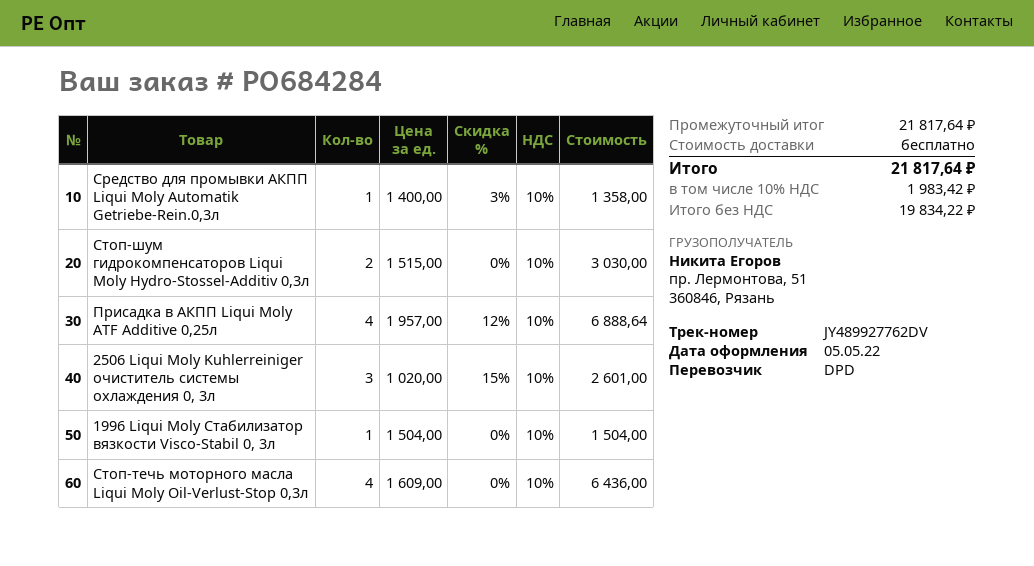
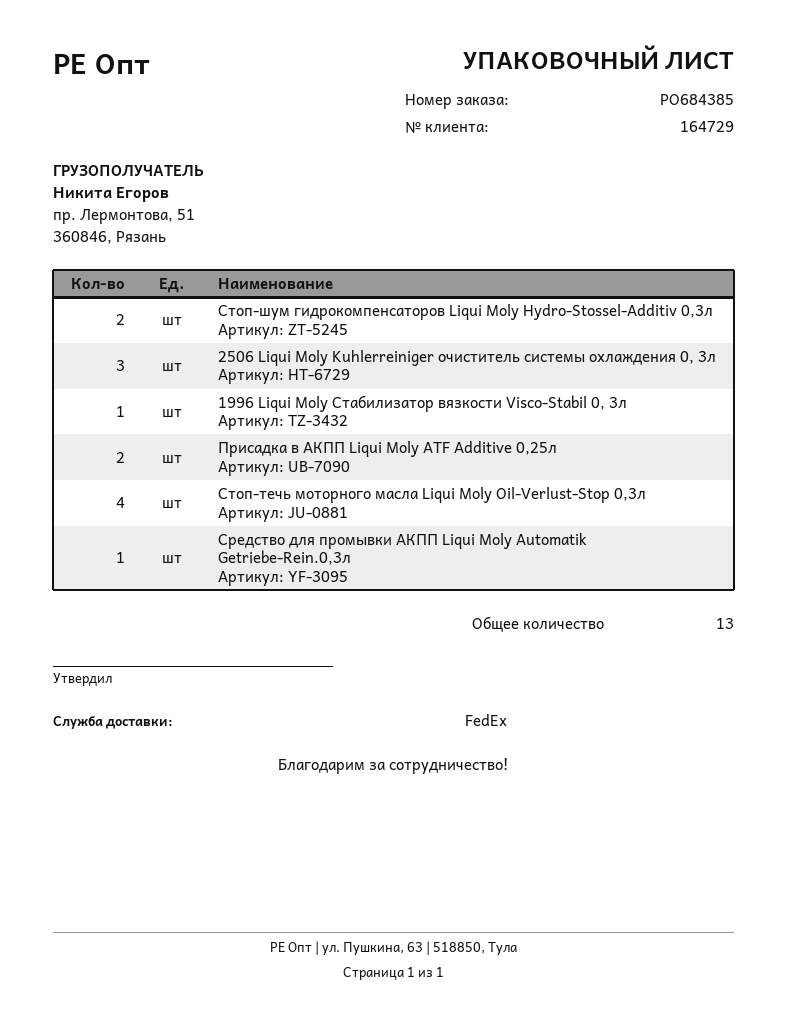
order number: PO684284 -> PO684385
shipping method: DPD -> FedEx
Присадка в АКПП Liqui Moly ATF Additive 0,25л: 4 -> 2

